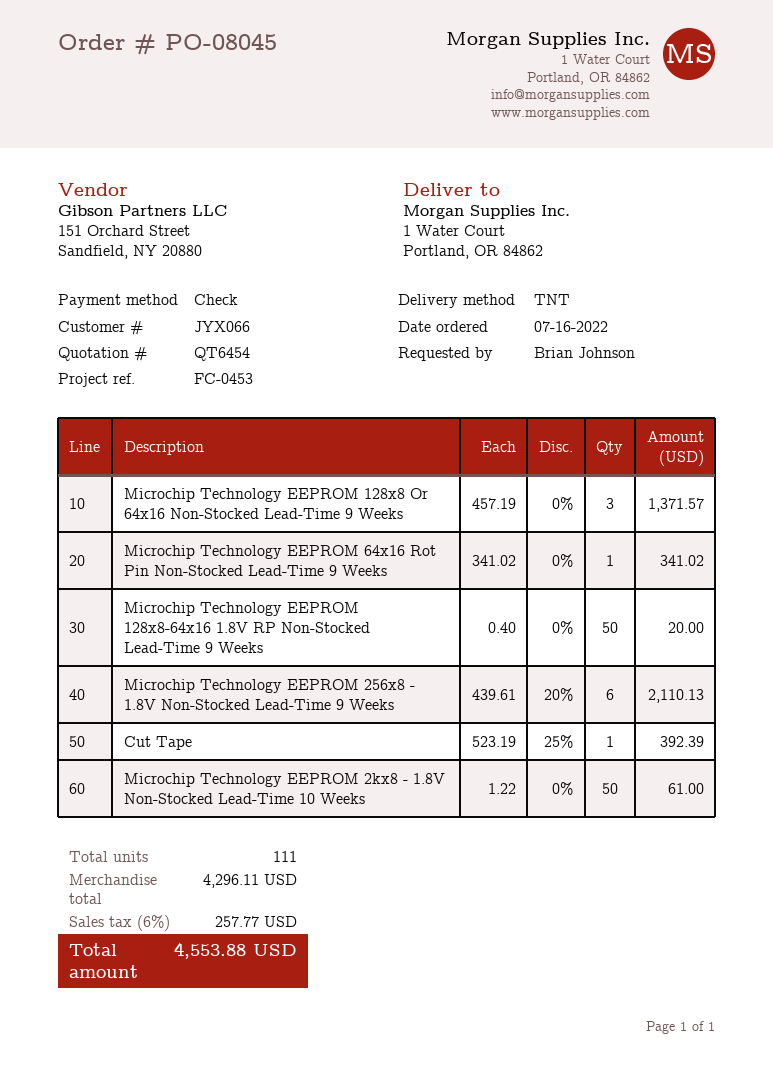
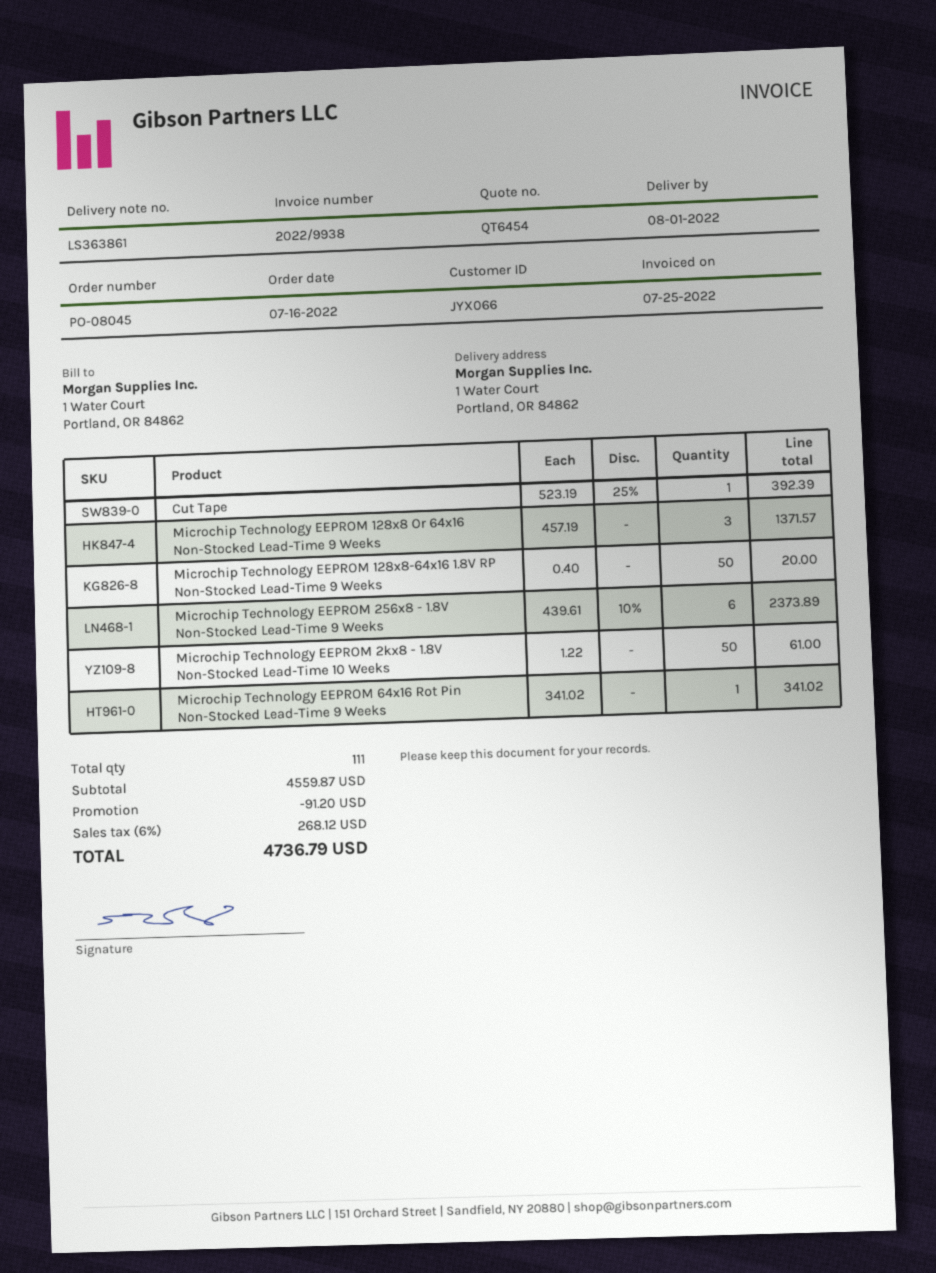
Microchip Technology EEPROM 256x8 - 1.8V Non-Stocked Lead-Time 9 Weeks: 6 x 439.61 - 20% = 2110.13 -> 6 x 439.61 - 10% = 2373.89
subtotal: 4296.11 -> 4559.87
discount: none -> 91.20
tax: 6% = 257.77 -> 6% = 268.12
total: 4553.88 -> 4736.79

